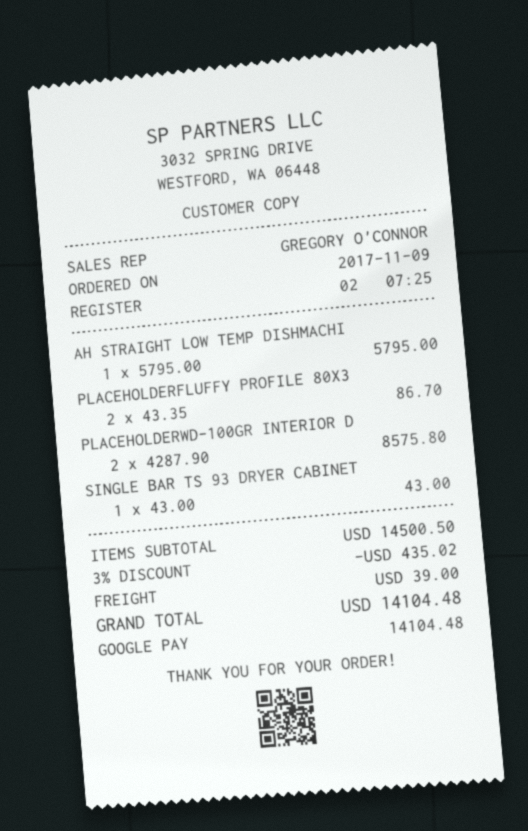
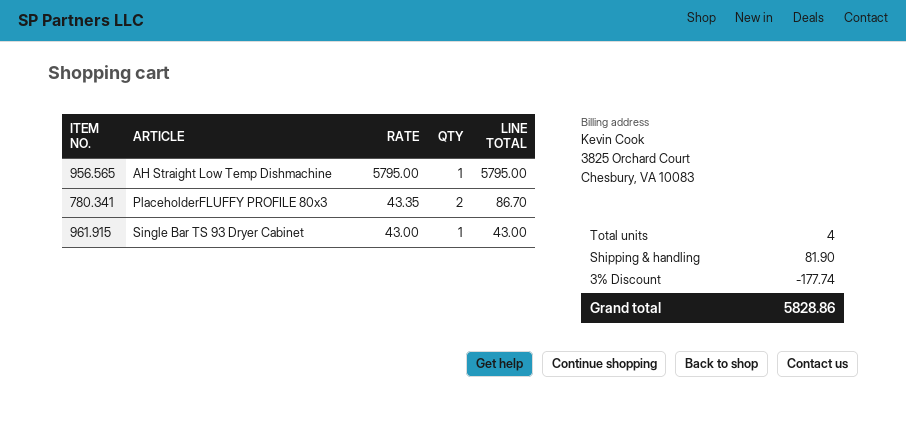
PLACEHOLDERWD-100GR INTERIOR D: 2 x 4287.90 = 8575.80 -> none
discount: 3% = 435.02 -> 3% = 177.74
shipping: 39.00 -> 81.90
total: 14104.48 -> 5828.86

